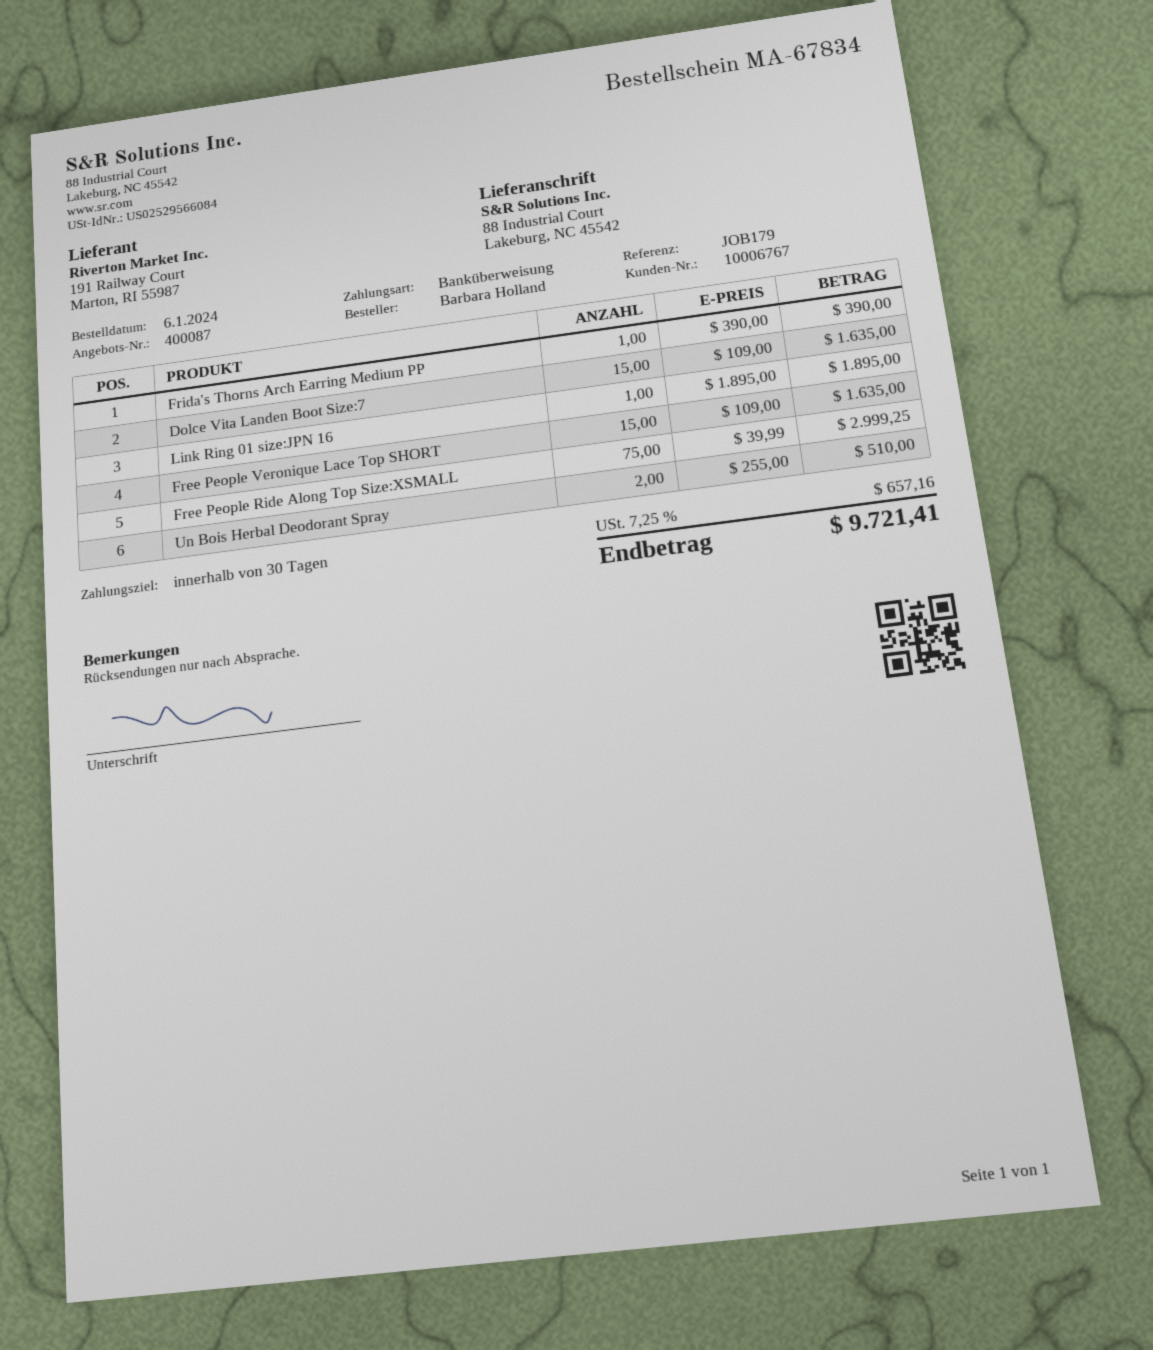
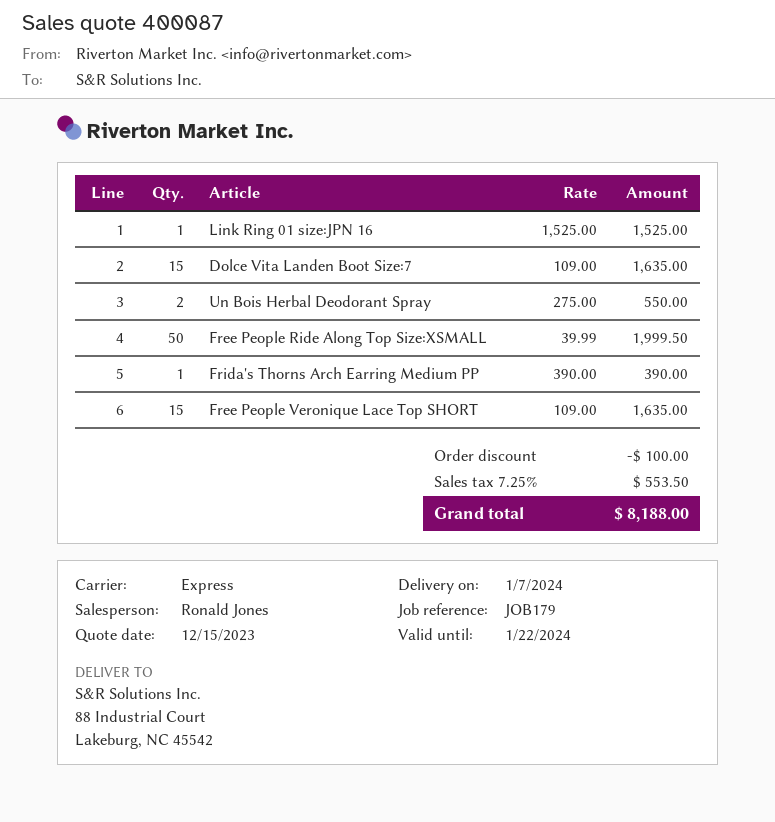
Link Ring 01 size:JPN 16: 1 x 1895.00 = 1895.00 -> 1 x 1525.00 = 1525.00
Free People Ride Along Top Size:XSMALL: 75 x 39.99 = 2999.25 -> 50 x 39.99 = 1999.50
Un Bois Herbal Deodorant Spray: 2 x 255.00 = 510.00 -> 2 x 275.00 = 550.00
discount: none -> 100.00
tax: 7.25% = 657.16 -> 7.25% = 553.50
total: 9721.41 -> 8188.00

